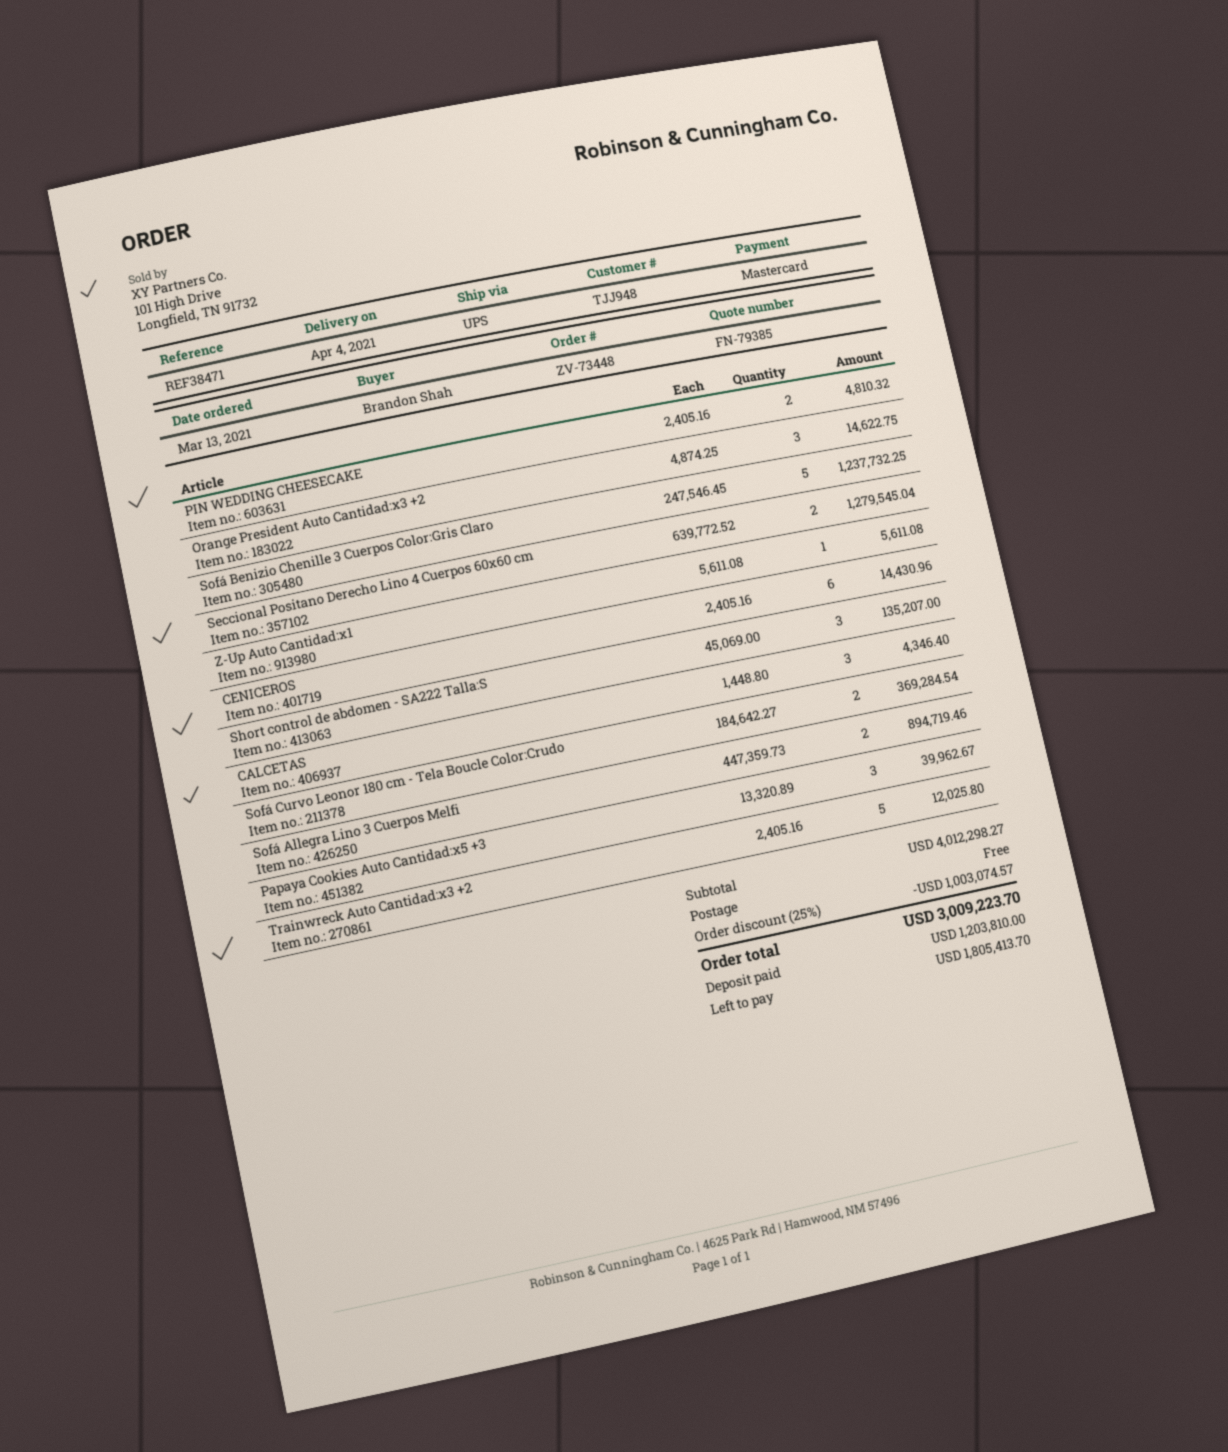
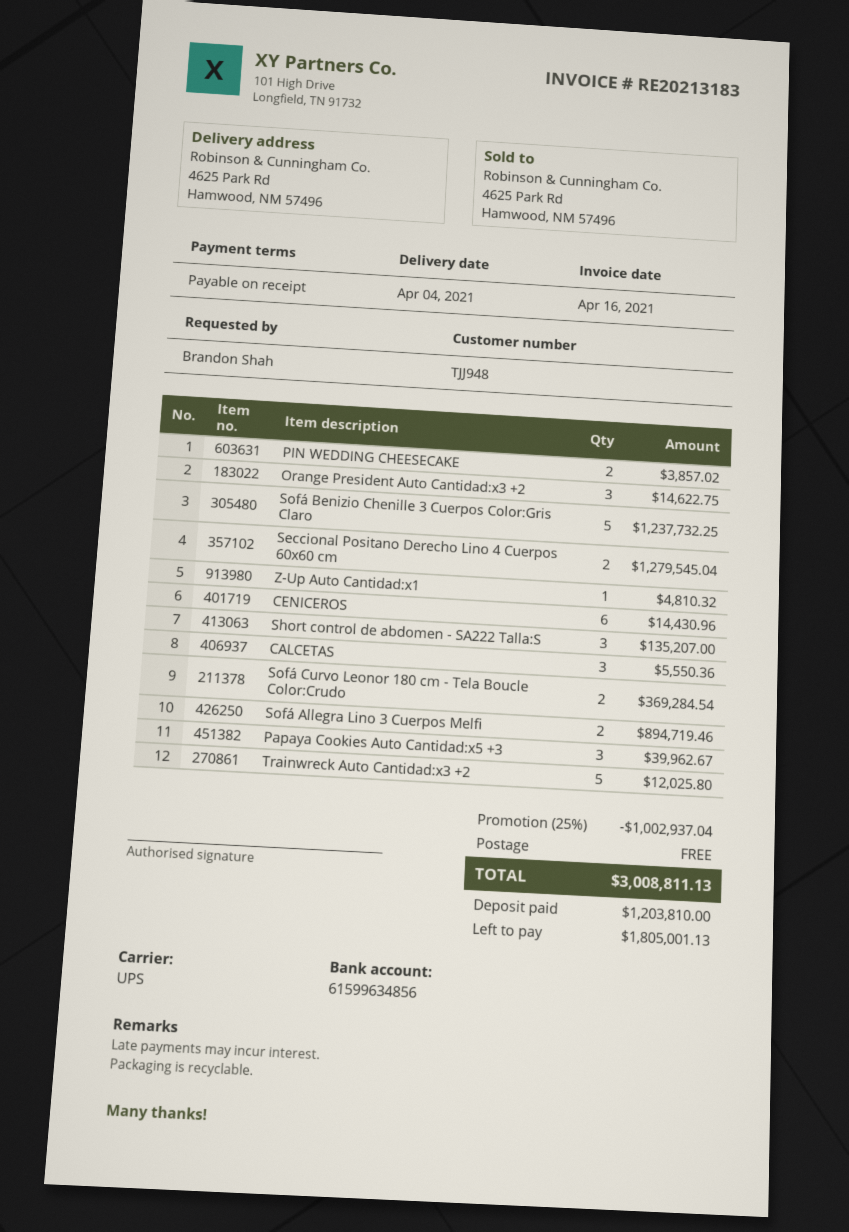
PIN WEDDING CHEESECAKE: 2 for 4810.32 -> 2 for 3857.02
Z-Up Auto Cantidad:x1: 1 for 5611.08 -> 1 for 4810.32
CALCETAS: 3 for 4346.40 -> 3 for 5550.36
discount: 25% = 1003074.57 -> 25% = 1002937.04
total: 3009223.70 -> 3008811.13
balance: 1805413.70 -> 1805001.13

